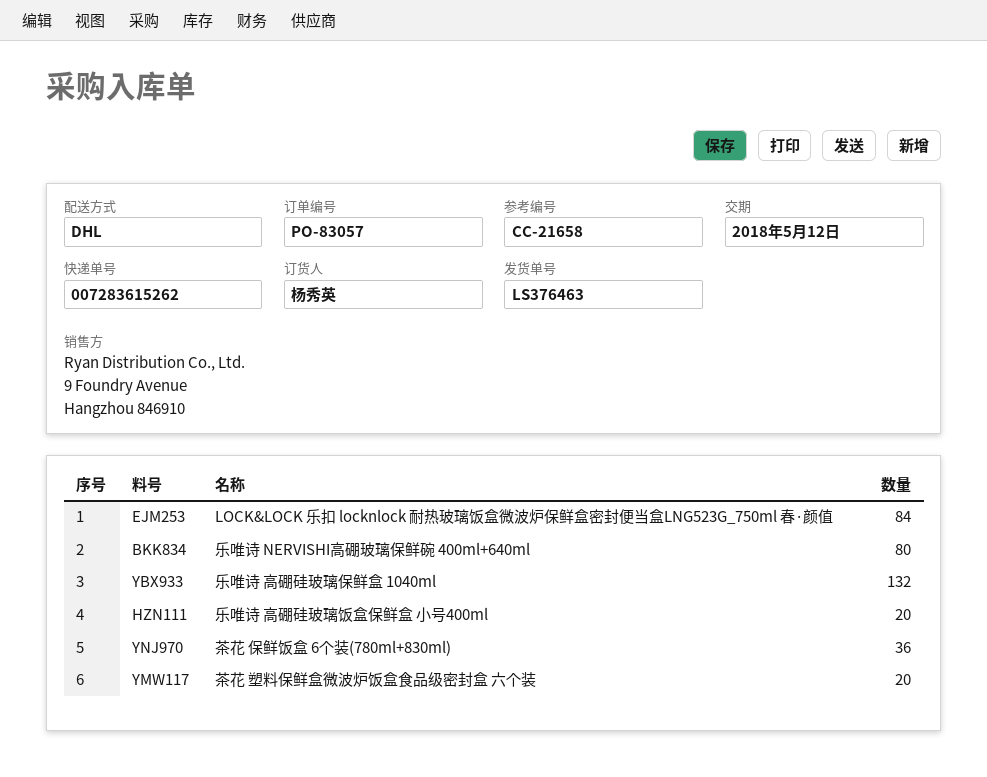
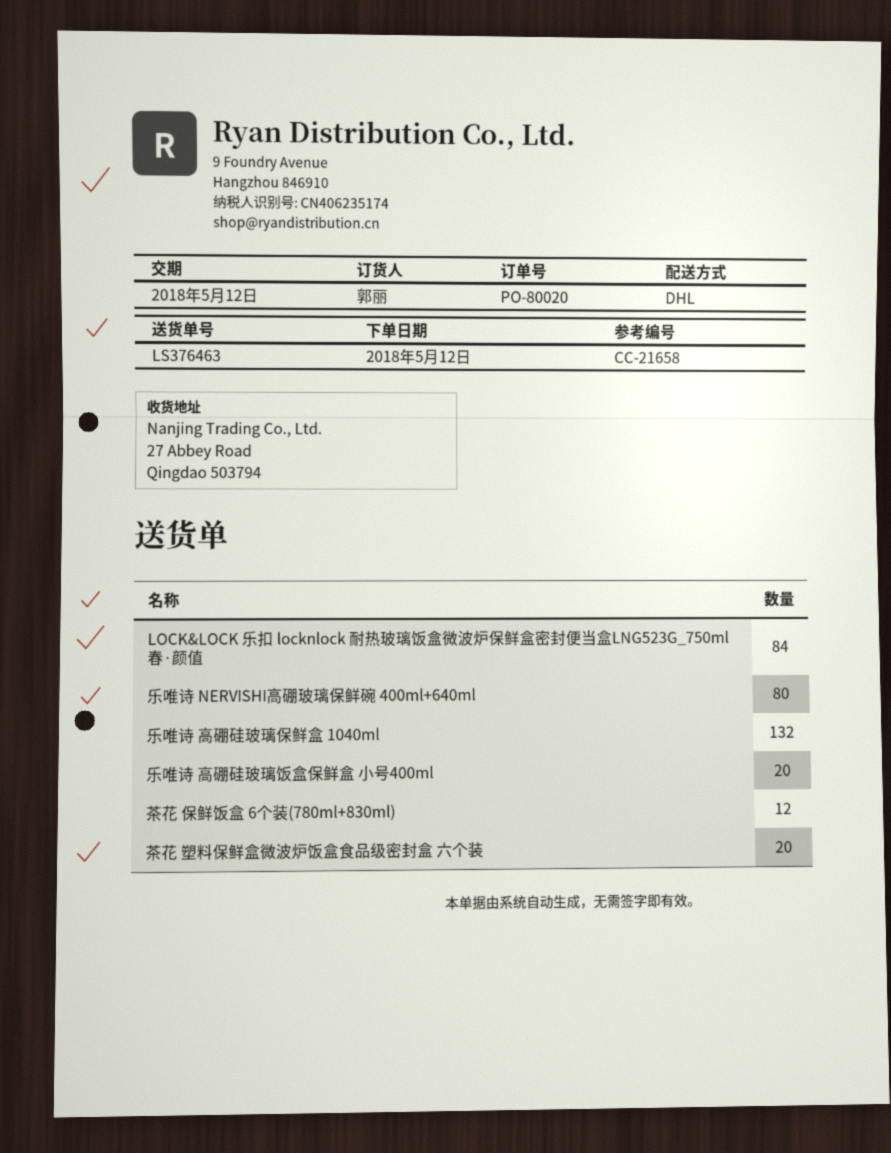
order number: PO-83057 -> PO-80020
ordered by: 杨秀英 -> 郭丽
茶花 保鲜饭盒 6个装(780ml+830ml): 36 -> 12

